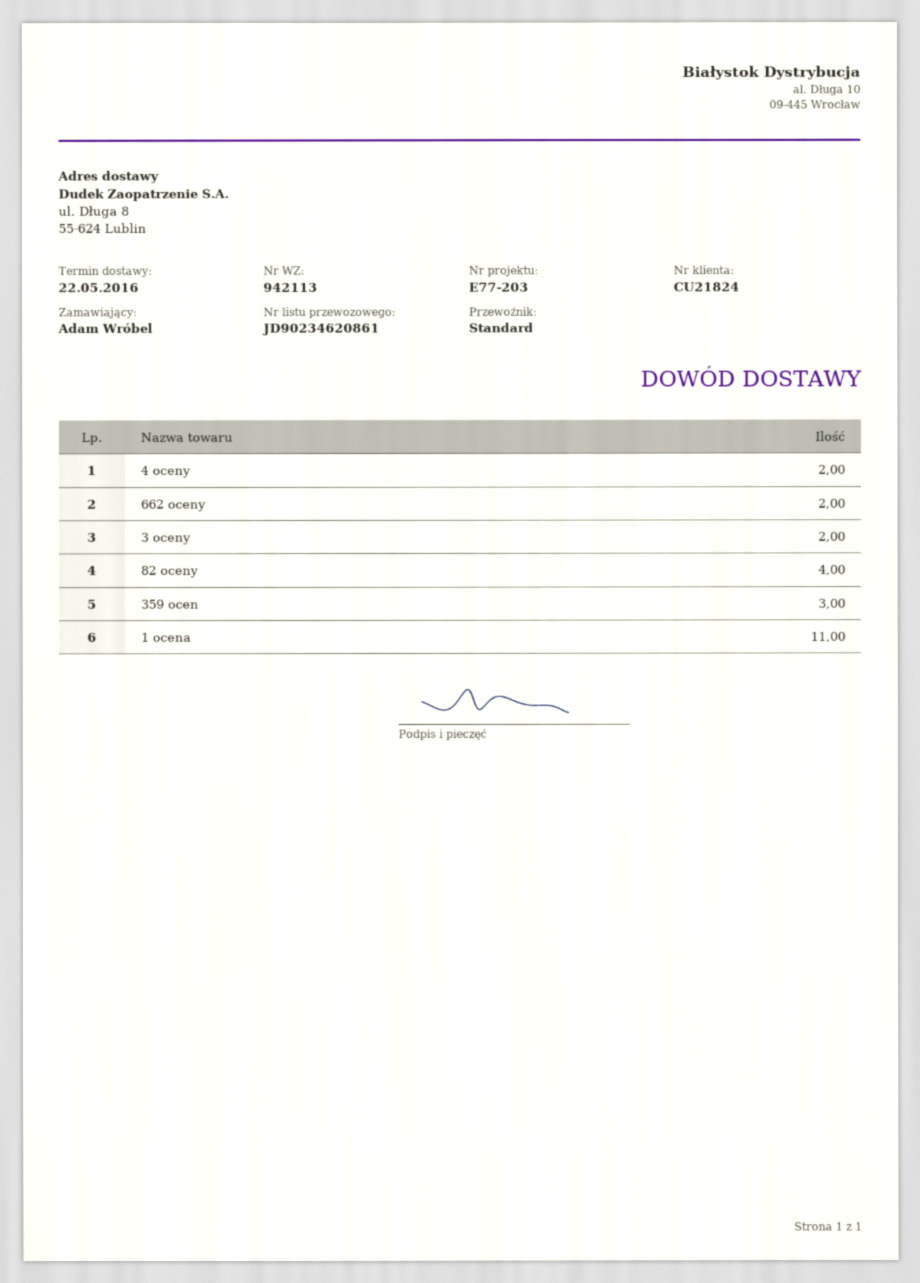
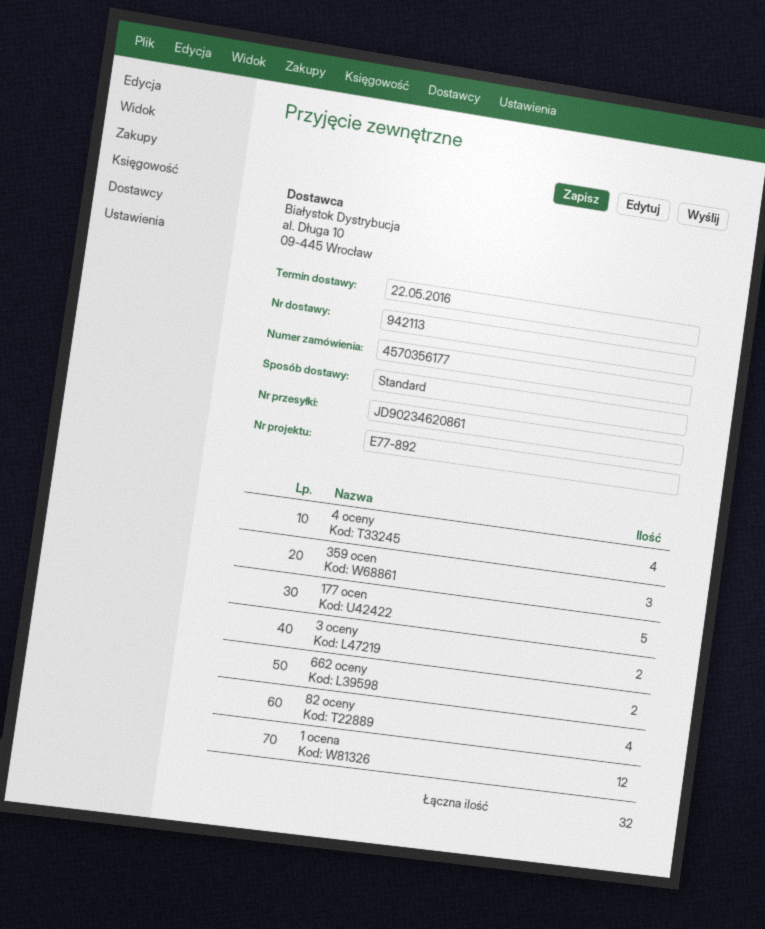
reference: E77-203 -> E77-892
4 oceny: 2 -> 4
1 ocena: 11 -> 12
177 ocen: none -> 5

